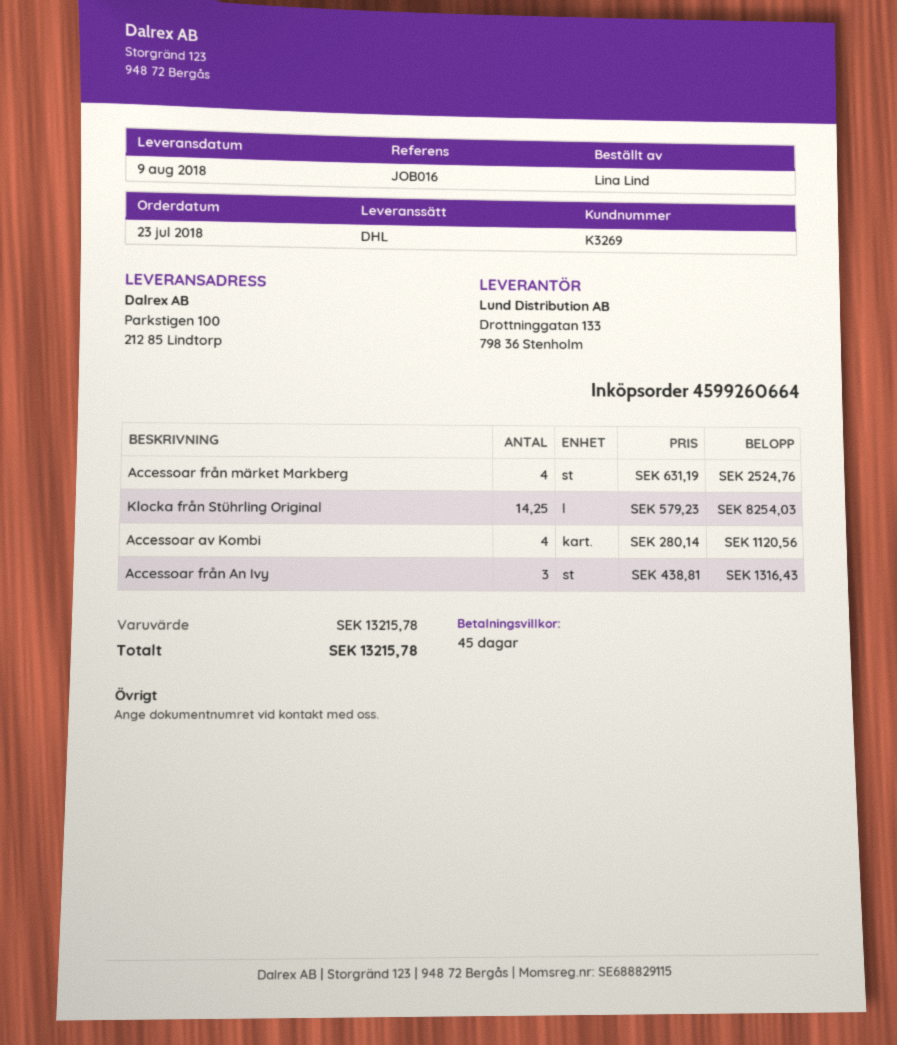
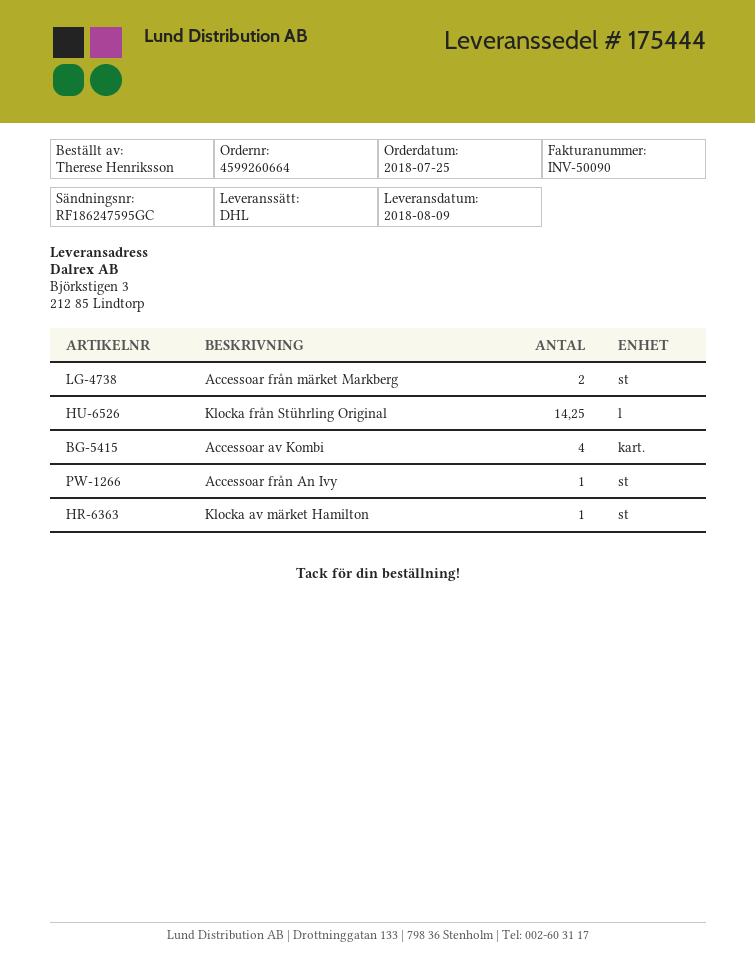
order date: 2018-07-23 -> 2018-07-25
ordered by: Lina Lind -> Therese Henriksson
ship to: Parkstigen 100, 212 85 Lindtorp -> Björkstigen 3, 212 85 Lindtorp
Accessoar från märket Markberg: 4 -> 2
Accessoar från An Ivy: 3 -> 1
Klocka av märket Hamilton: none -> 1

